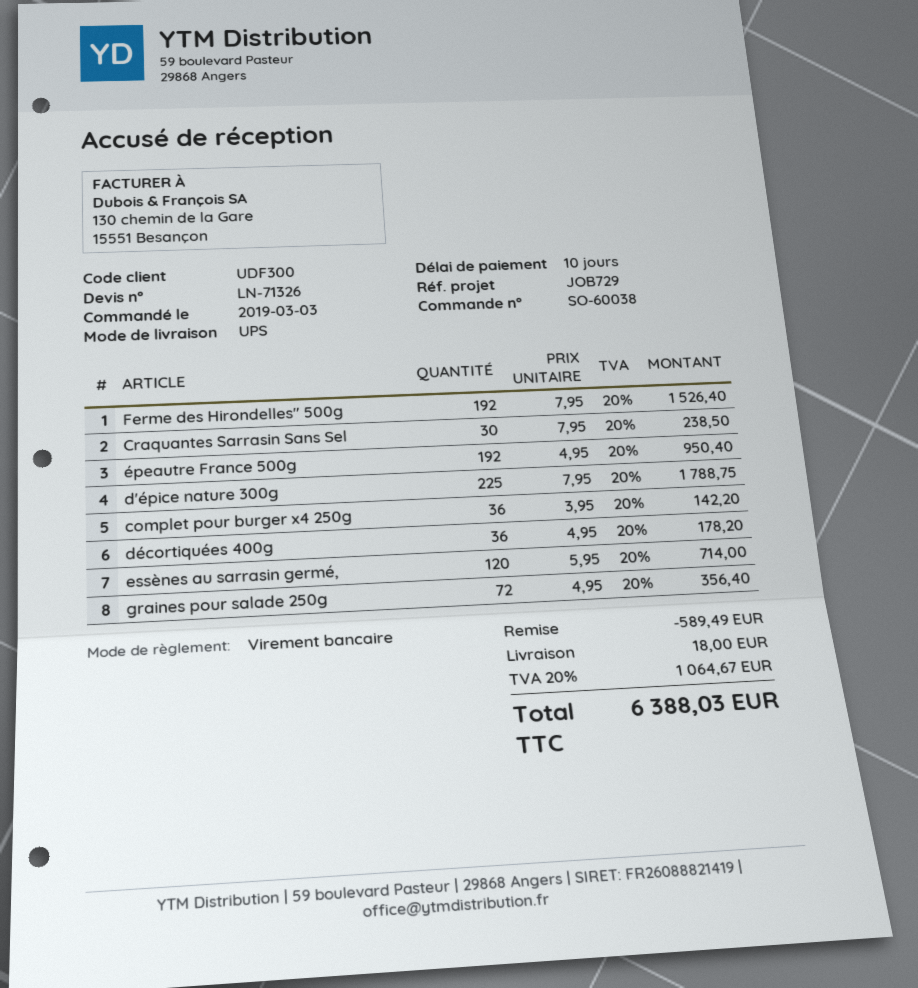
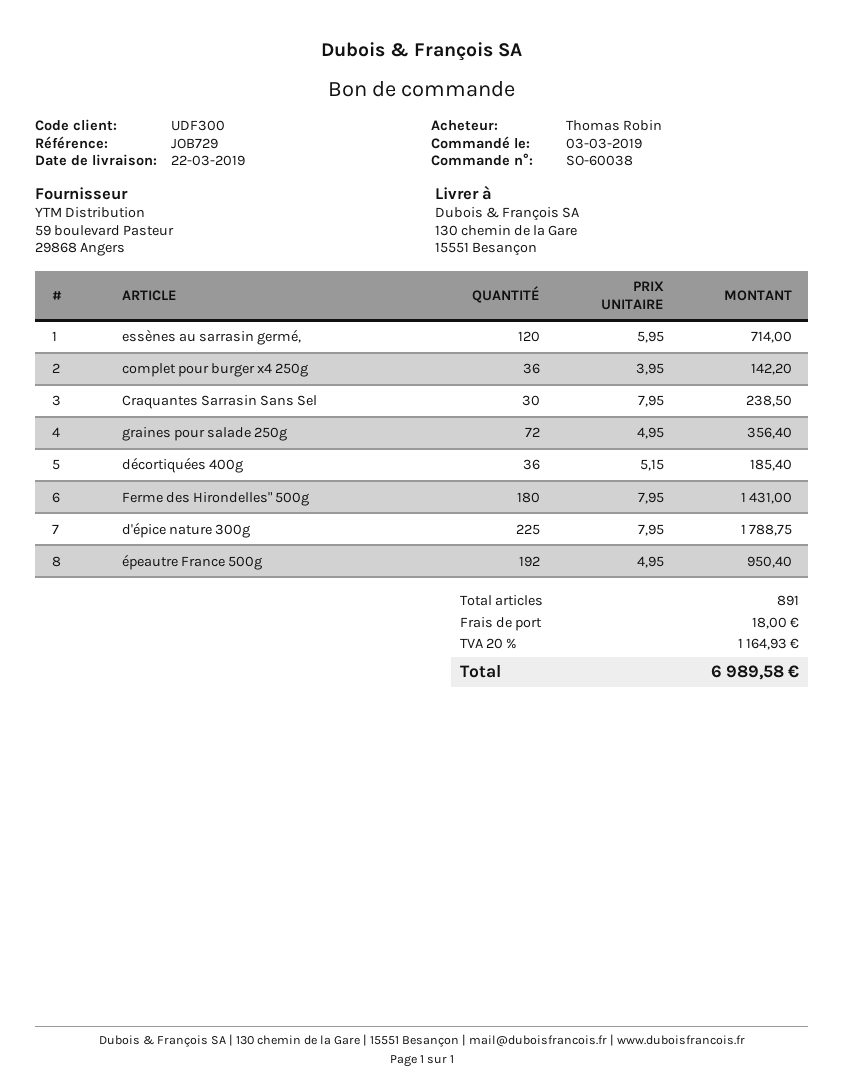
Ferme des Hirondelles" 500g: 192 x 7.95 = 1526.40 -> 180 x 7.95 = 1431.00
décortiquées 400g: 36 x 4.95 = 178.20 -> 36 x 5.15 = 185.40
discount: 589.49 -> none
tax: 20% = 1064.67 -> 20% = 1164.93
total: 6388.03 -> 6989.58

